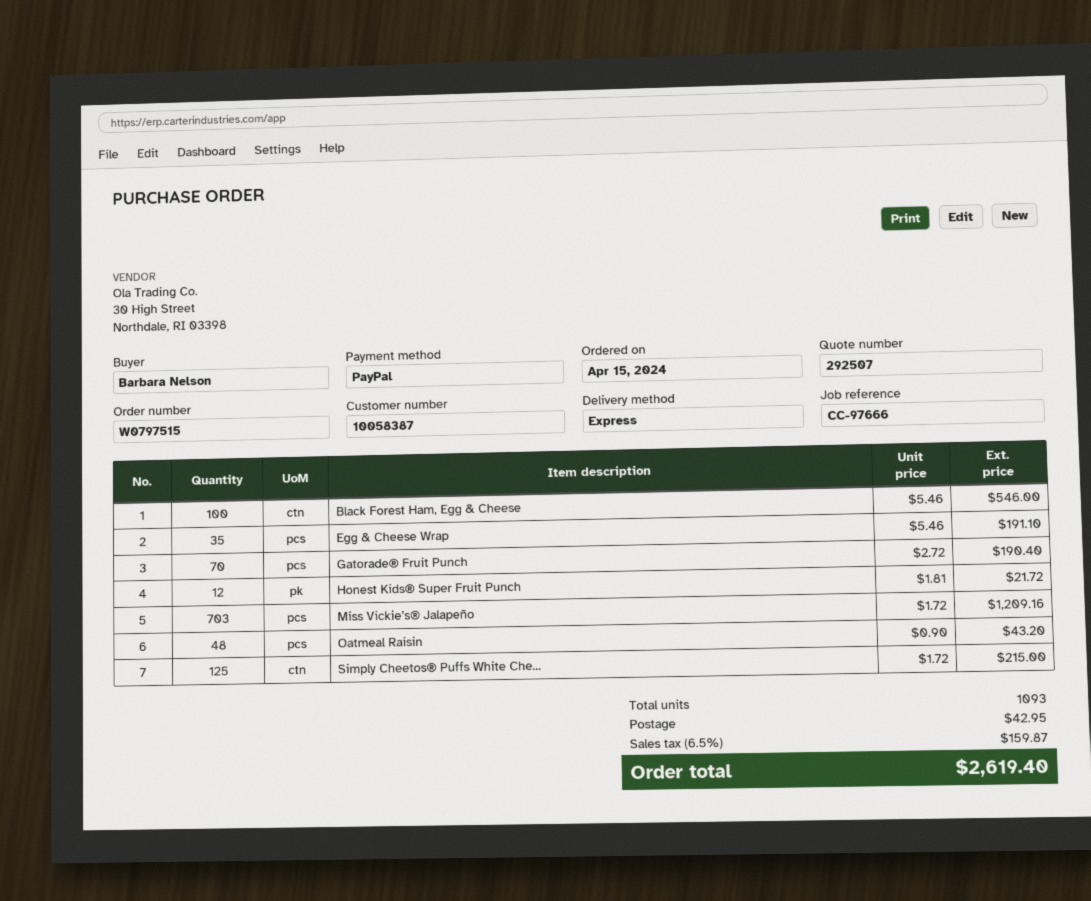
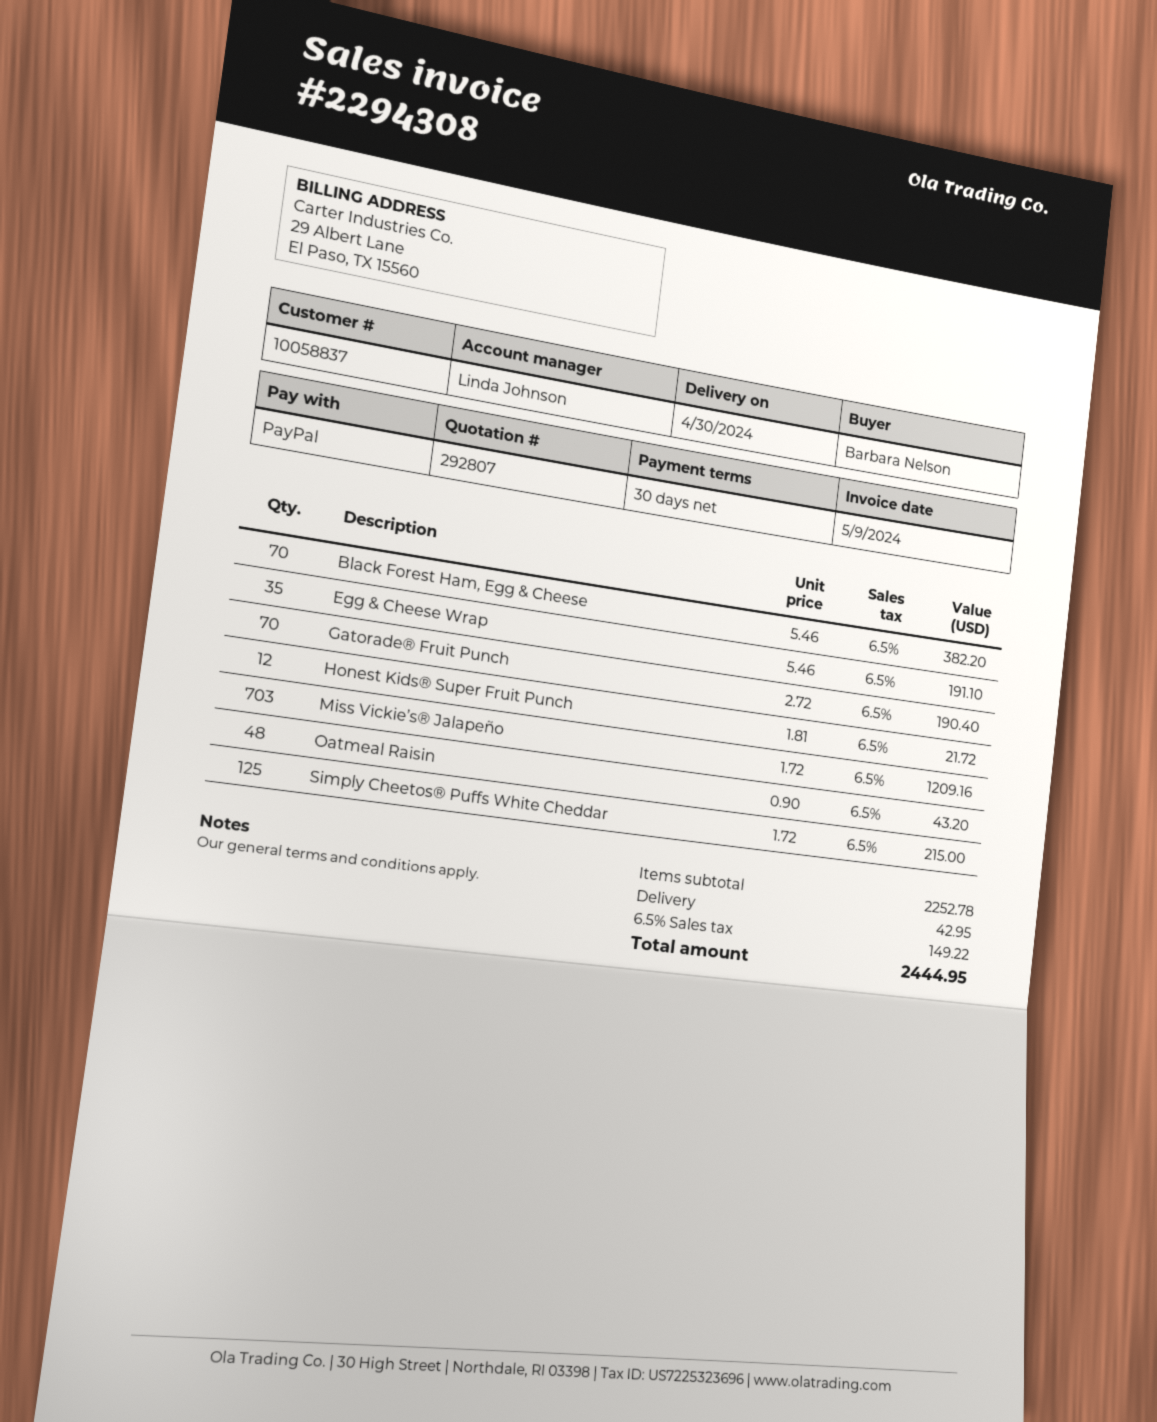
quote number: 292507 -> 292807
customer number: 10058387 -> 10058837
Black Forest Ham, Egg & Cheese: 100 x 5.46 = 546.00 -> 70 x 5.46 = 382.20
tax: 6.5% = 159.87 -> 6.5% = 149.22
total: 2619.40 -> 2444.95

